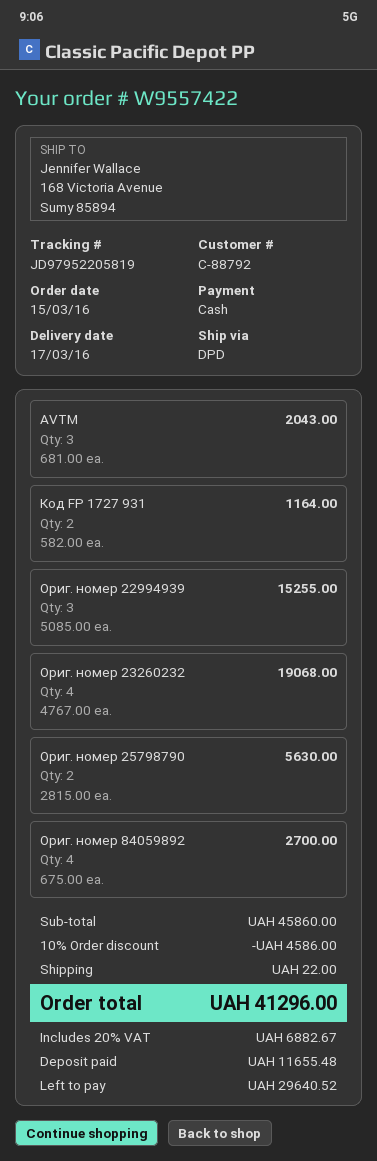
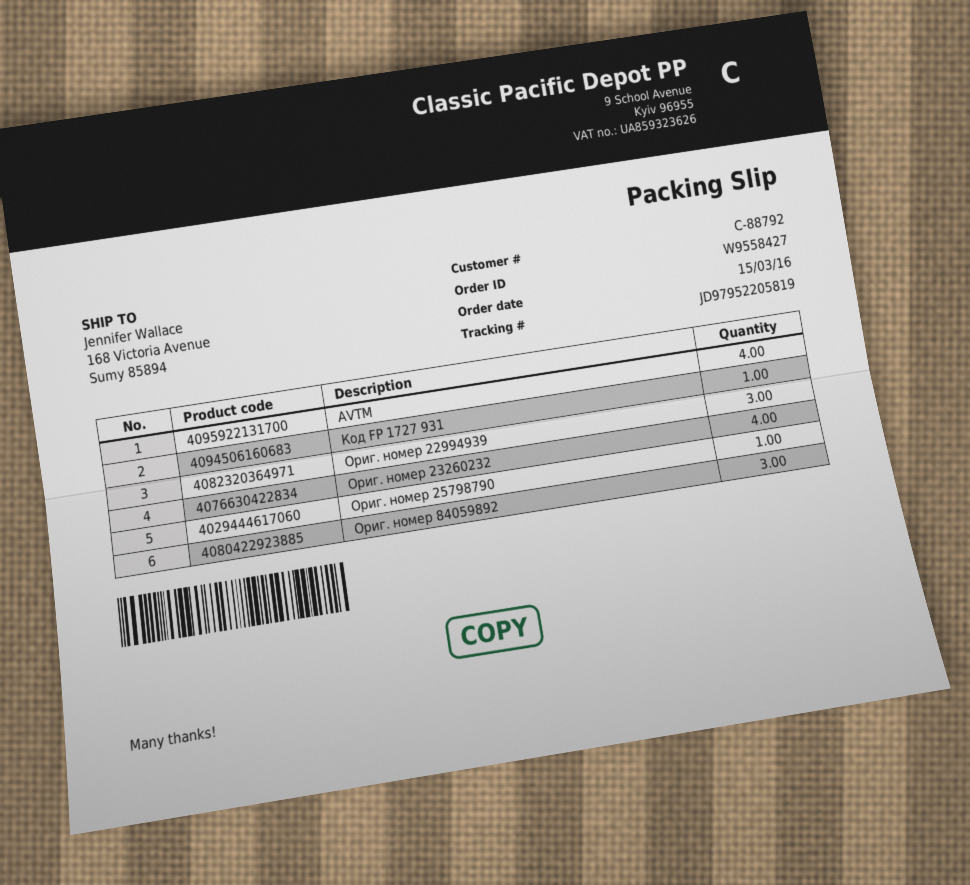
order number: W9557422 -> W9558427
AVTM: 3 -> 4
Код FP 1727 931: 2 -> 1
Ориг. номер 25798790: 2 -> 1
Ориг. номер 84059892: 4 -> 3

